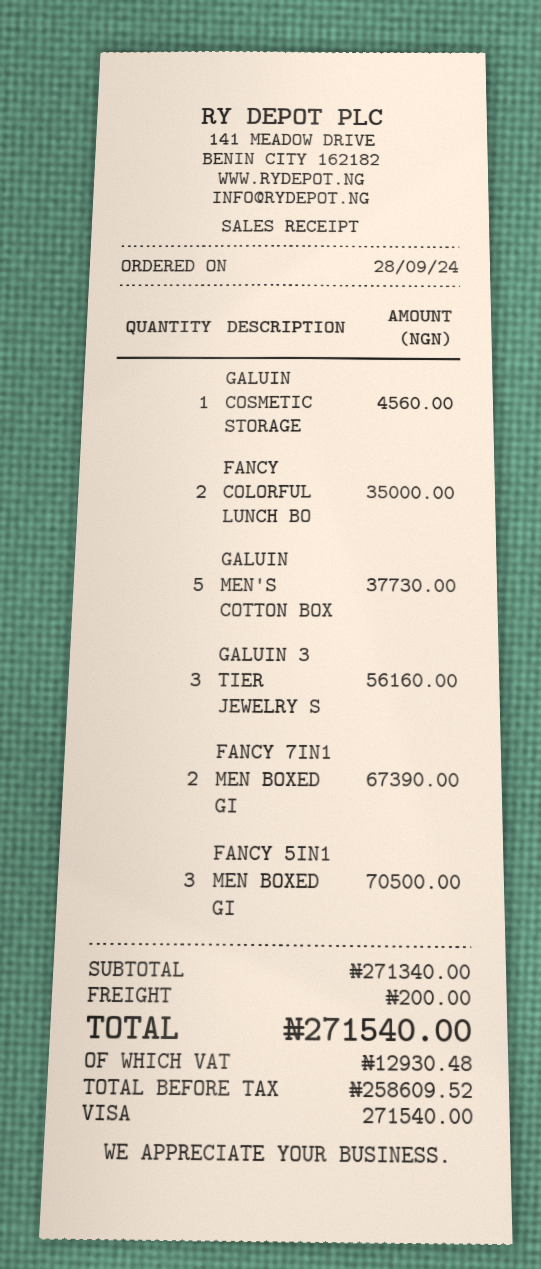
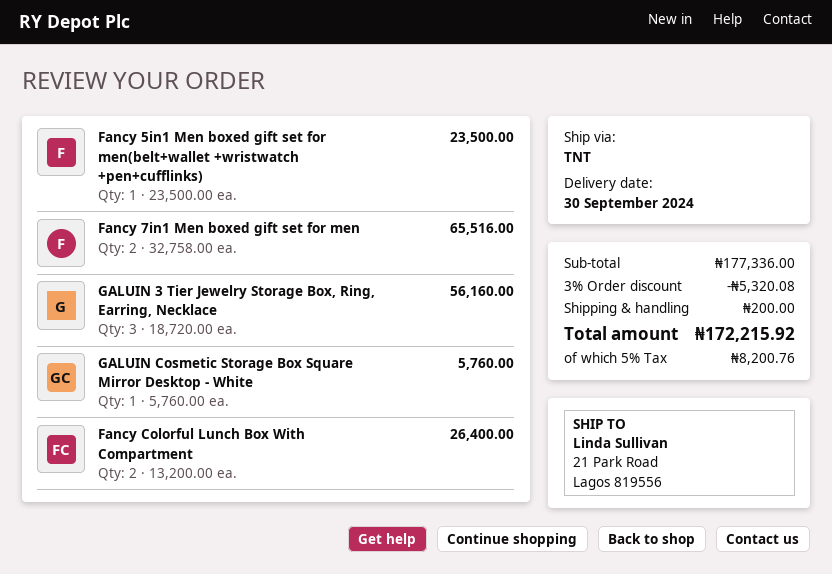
GALUIN COSMETIC STORAGE: 1 for 4560.00 -> 1 for 5760.00
FANCY COLORFUL LUNCH BO: 2 for 35000.00 -> 2 for 26400.00
GALUIN MEN'S COTTON BOX: 5 for 37730.00 -> none
FANCY 7IN1 MEN BOXED GI: 2 for 67390.00 -> 2 for 65516.00
FANCY 5IN1 MEN BOXED GI: 3 for 70500.00 -> 1 for 23500.00
subtotal: 271340.00 -> 177336.00
discount: none -> 3% = 5320.08
tax: 12930.48 -> 8200.76
total: 271540.00 -> 172215.92

